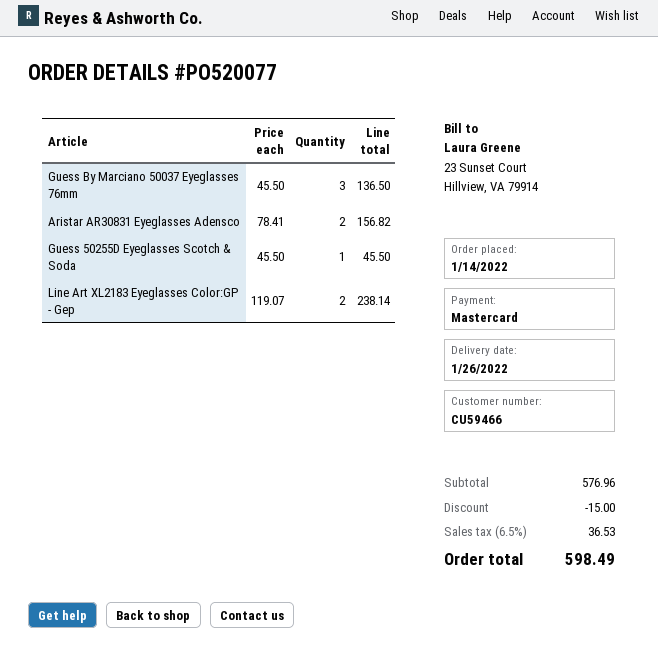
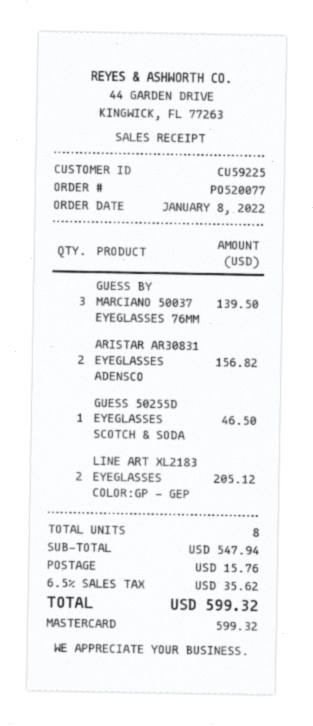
order date: 2022-01-14 -> 2022-01-08
customer number: CU59466 -> CU59225
Guess By Marciano 50037 Eyeglasses 76mm: 3 for 136.50 -> 3 for 139.50
Guess 50255D Eyeglasses Scotch & Soda: 1 for 45.50 -> 1 for 46.50
Line Art XL2183 Eyeglasses Color:GP - Gep: 2 for 238.14 -> 2 for 205.12
subtotal: 576.96 -> 547.94
discount: 15.00 -> none
shipping: none -> 15.76
tax: 6.5% = 36.53 -> 6.5% = 35.62
total: 598.49 -> 599.32

